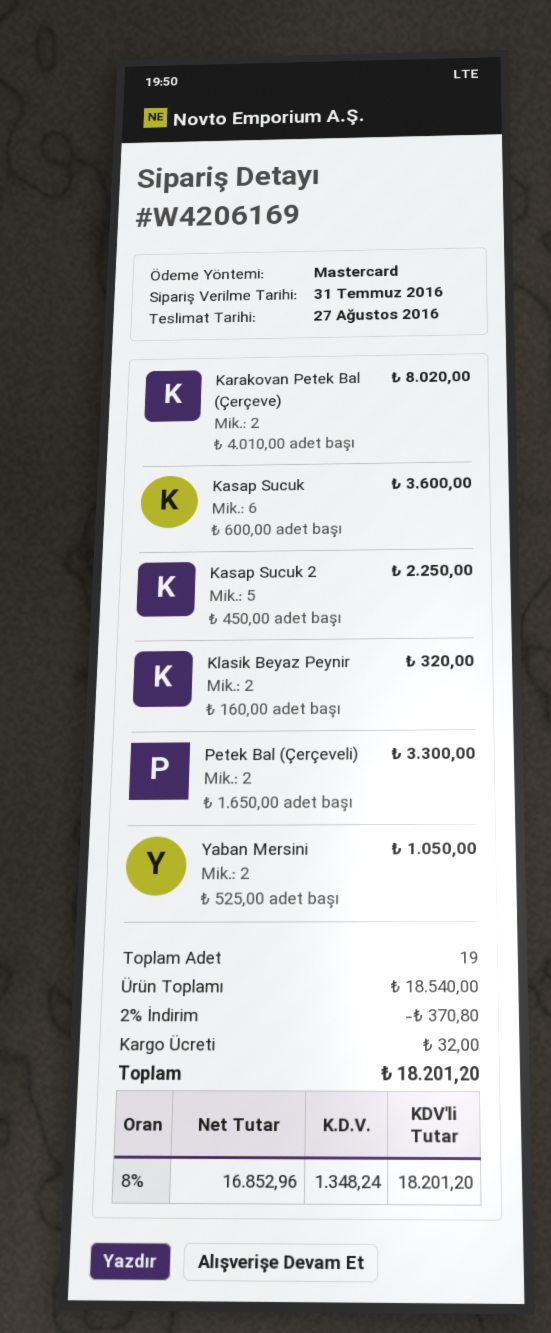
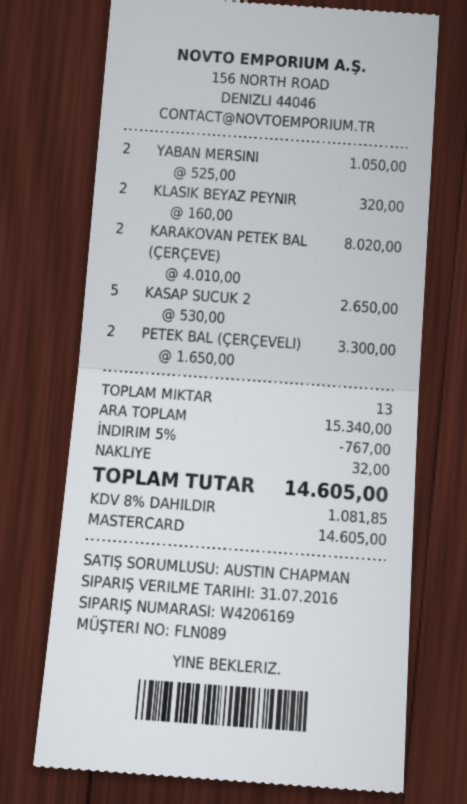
Kasap Sucuk: 6 x 600.00 = 3600.00 -> none
Kasap Sucuk 2: 5 x 450.00 = 2250.00 -> 5 x 530.00 = 2650.00
total quantity: 19 -> 13
subtotal: 18540.00 -> 15340.00
discount: 2% = 370.80 -> 5% = 767.00
tax: 8% = 1348.24 -> 8% = 1081.85
total: 18201.20 -> 14605.00

